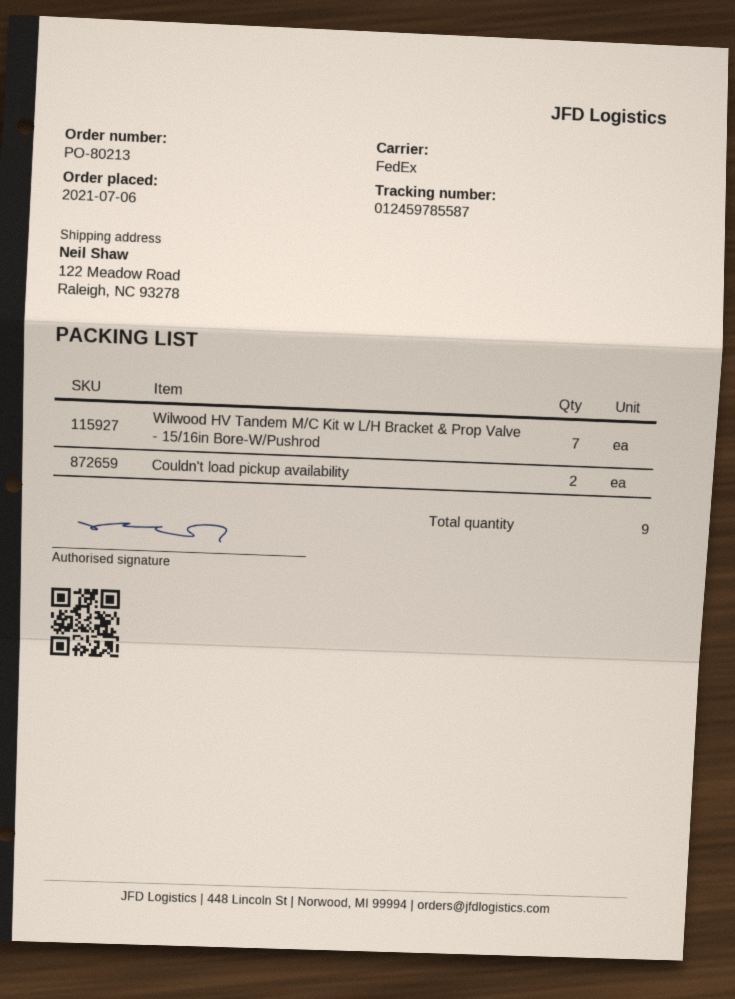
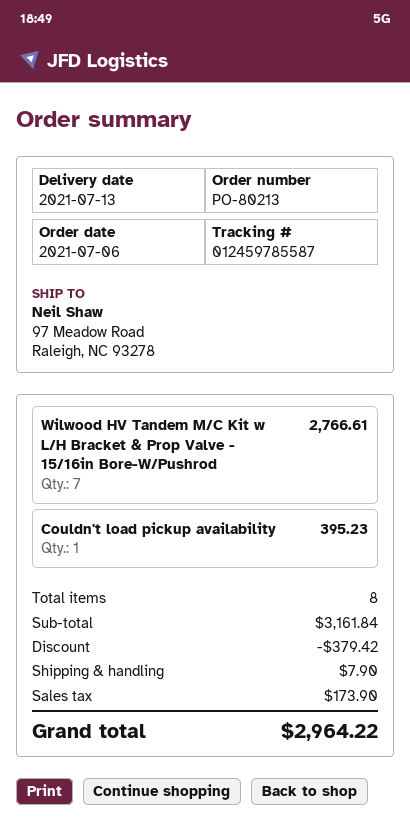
ship to: 122 Meadow Road, Raleigh, NC 93278 -> 97 Meadow Road, Raleigh, NC 93278
Couldn't load pickup availability: 2 -> 1
total quantity: 9 -> 8

